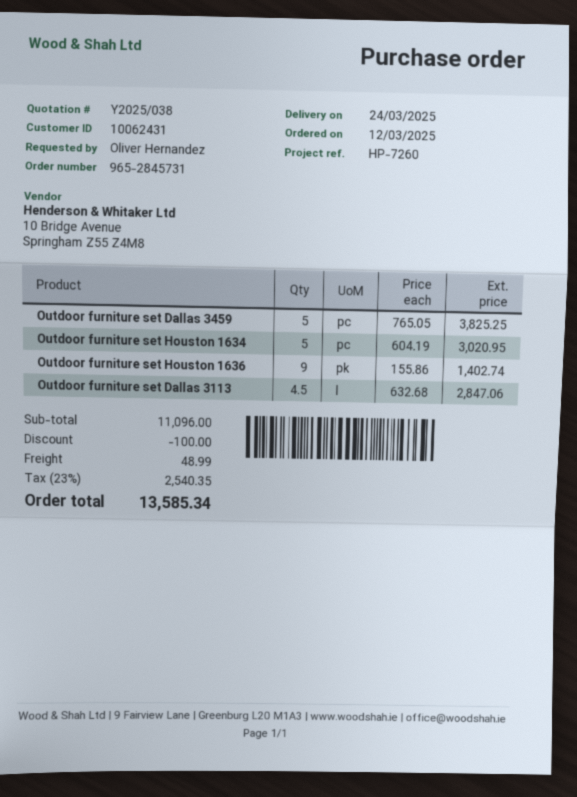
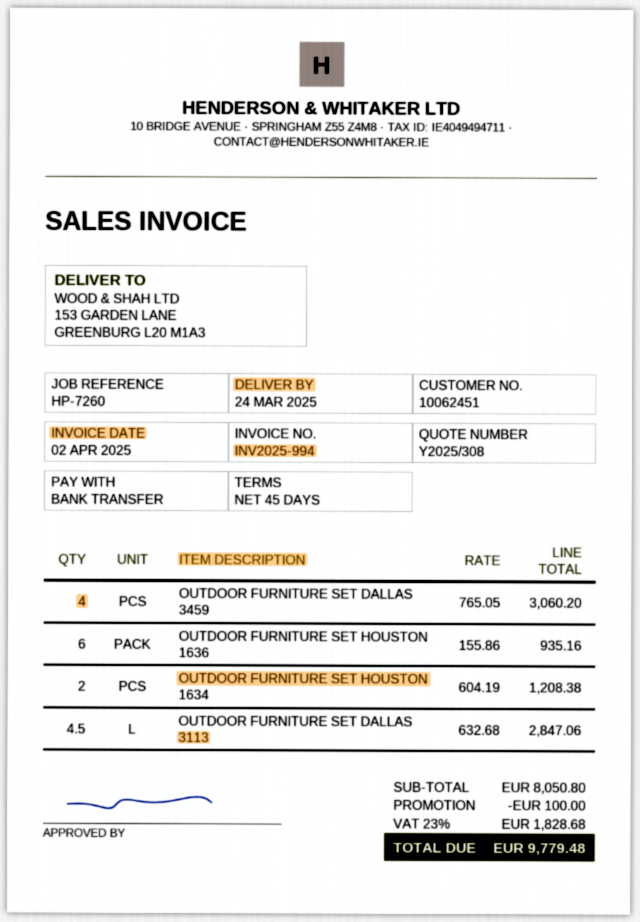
quote number: Y2025/038 -> Y2025/308
customer number: 10062431 -> 10062451
Outdoor furniture set Dallas 3459: 5 x 765.05 = 3825.25 -> 4 x 765.05 = 3060.20
Outdoor furniture set Houston 1634: 5 x 604.19 = 3020.95 -> 2 x 604.19 = 1208.38
Outdoor furniture set Houston 1636: 9 x 155.86 = 1402.74 -> 6 x 155.86 = 935.16
subtotal: 11096.00 -> 8050.80
shipping: 48.99 -> none
tax: 23% = 2540.35 -> 23% = 1828.68
total: 13585.34 -> 9779.48

